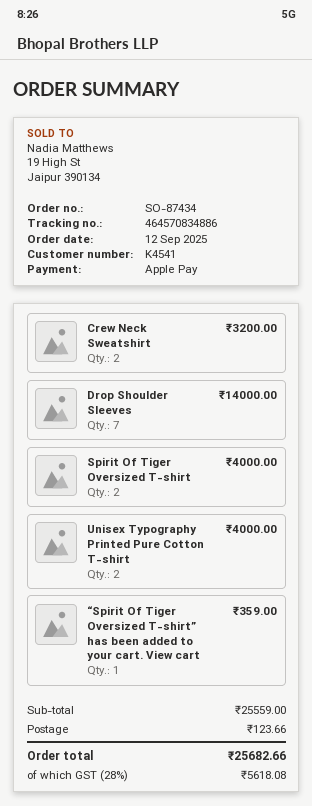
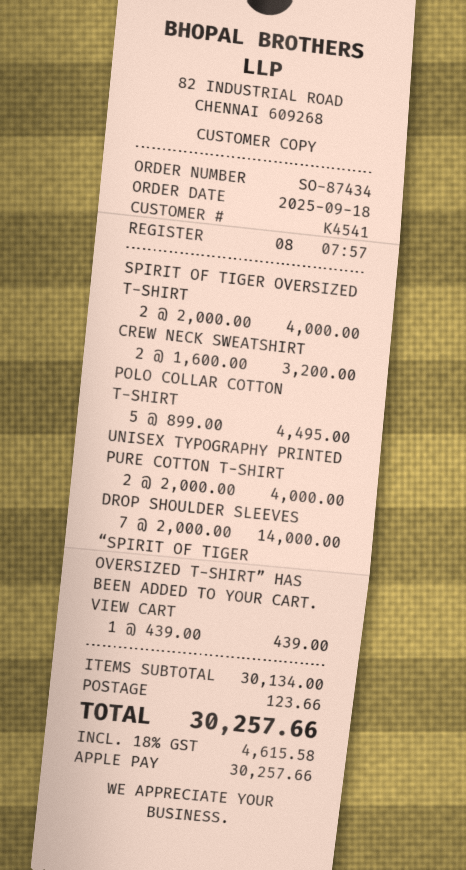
order date: 2025-09-12 -> 2025-09-18
“Spirit Of Tiger Oversized T-shirt” has been added to your cart. View cart: 1 for 359.00 -> 1 for 439.00
POLO COLLAR COTTON T-SHIRT: none -> 5 for 4495.00
subtotal: 25559.00 -> 30134.00
tax: 28% = 5618.08 -> 18% = 4615.58
total: 25682.66 -> 30257.66

